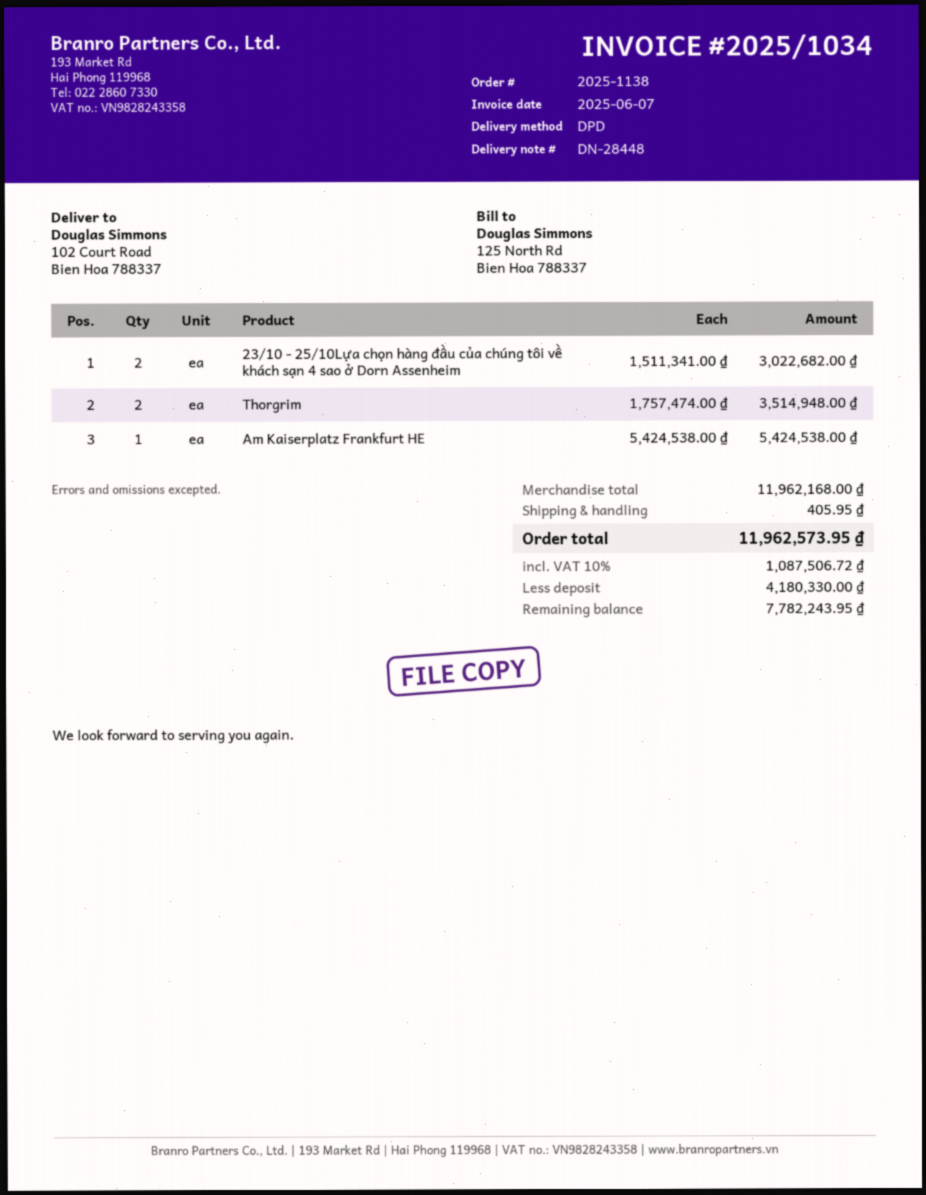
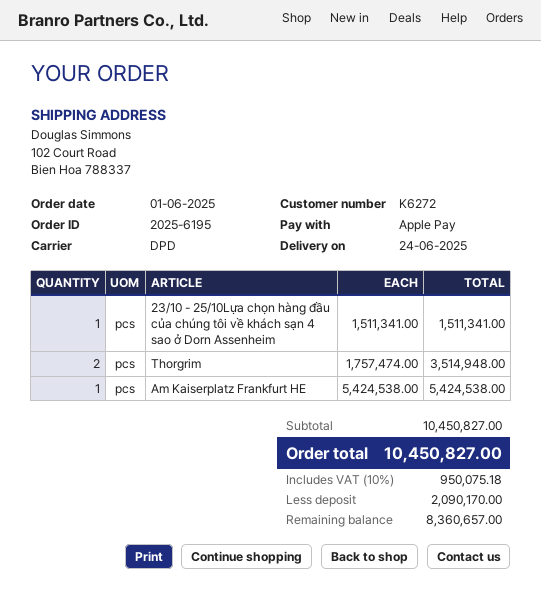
order number: 2025-1138 -> 2025-6195
23/10 - 25/10Lựa chọn hàng đầu của chúng tôi về khách sạn 4 sao ở Dorn Assenheim: 2 x 1511341.00 = 3022682.00 -> 1 x 1511341.00 = 1511341.00
subtotal: 11962168.00 -> 10450827.00
shipping: 405.95 -> none
tax: 10% = 1087506.72 -> 10% = 950075.18
total: 11962573.95 -> 10450827.00
deposit: 4180330.00 -> 2090170.00
balance: 7782243.95 -> 8360657.00

